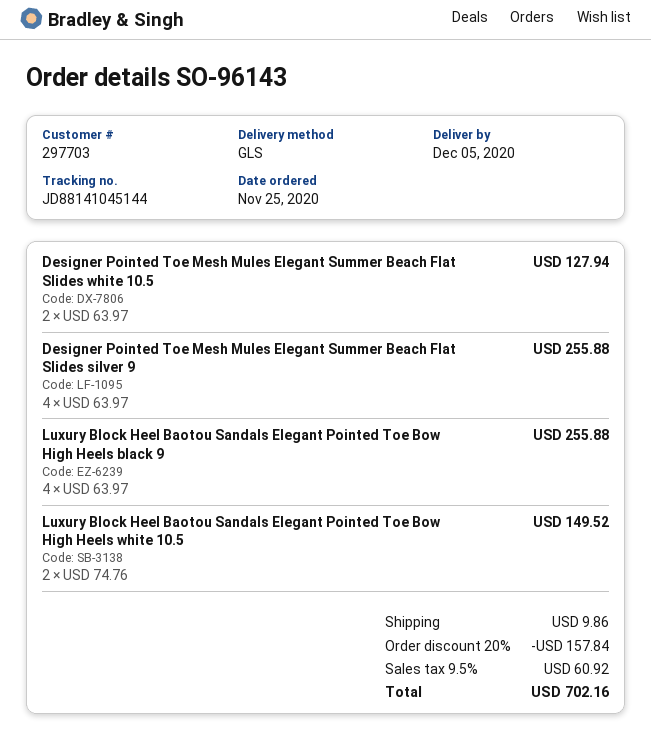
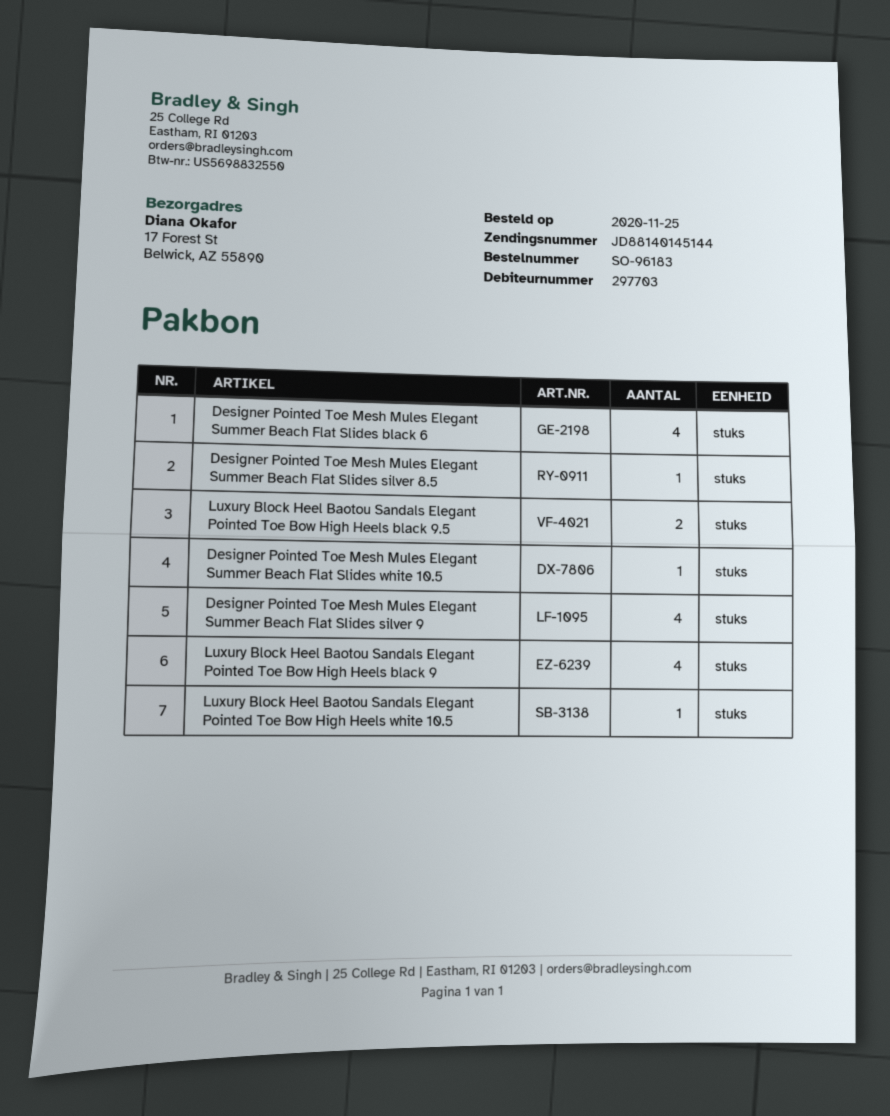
order number: SO-96143 -> SO-96183
tracking number: JD88141045144 -> JD88140145144
Designer Pointed Toe Mesh Mules Elegant Summer Beach Flat Slides white 10.5: 2 -> 1
Luxury Block Heel Baotou Sandals Elegant Pointed Toe Bow High Heels white 10.5: 2 -> 1
Designer Pointed Toe Mesh Mules Elegant Summer Beach Flat Slides black 6: none -> 4
Designer Pointed Toe Mesh Mules Elegant Summer Beach Flat Slides silver 8.5: none -> 1
Luxury Block Heel Baotou Sandals Elegant Pointed Toe Bow High Heels black 9.5: none -> 2

